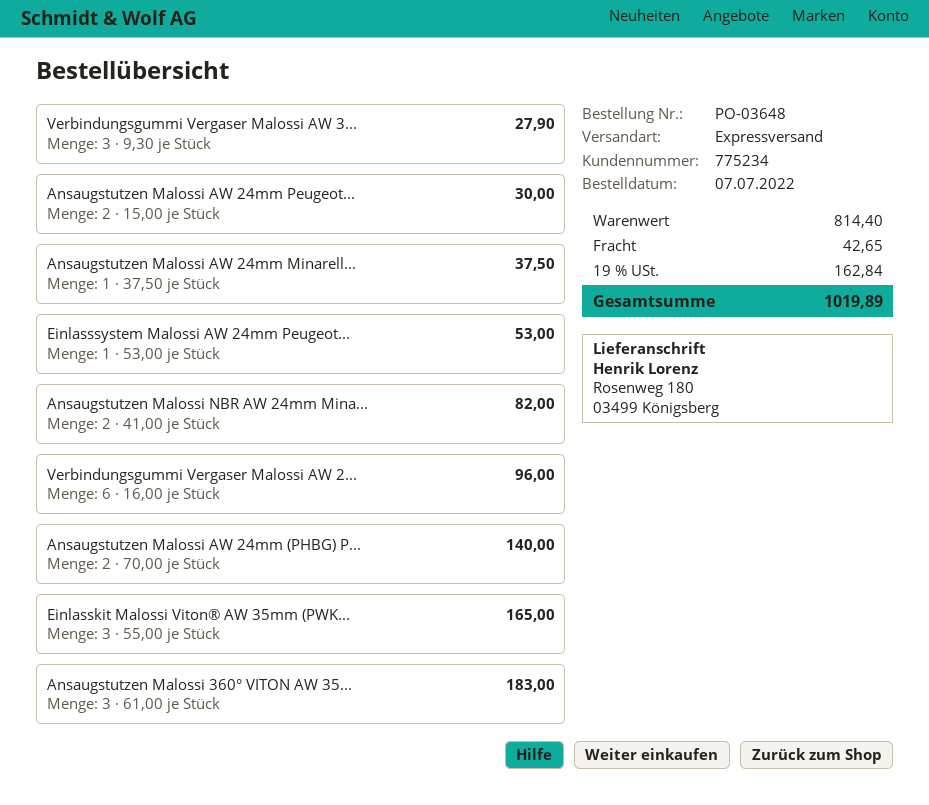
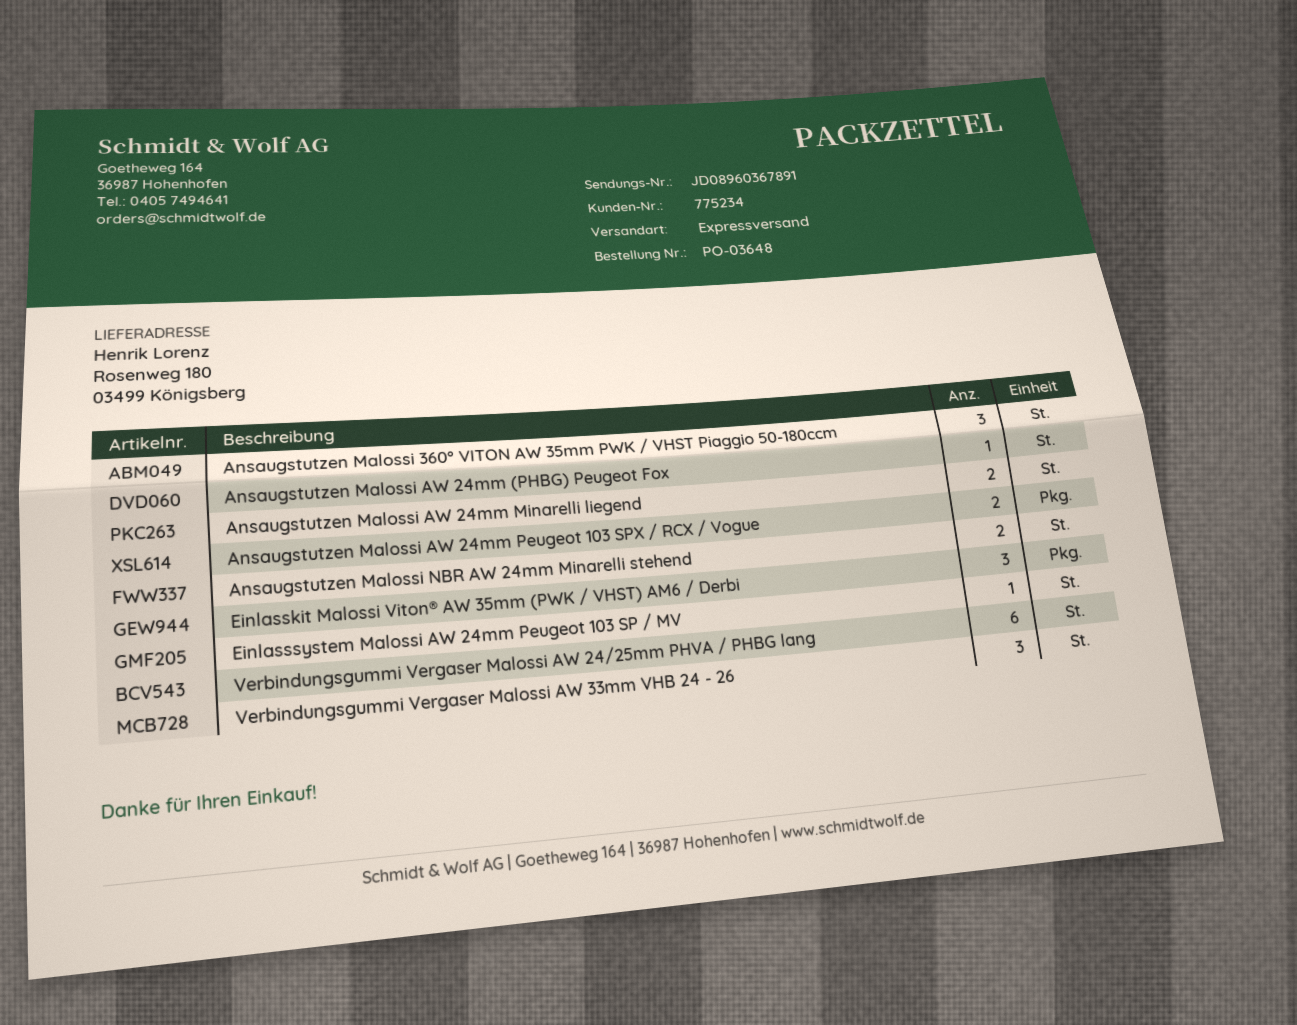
Ansaugstutzen Malossi AW 24mm Minarell...: 1 -> 2
Ansaugstutzen Malossi AW 24mm (PHBG) P...: 2 -> 1

